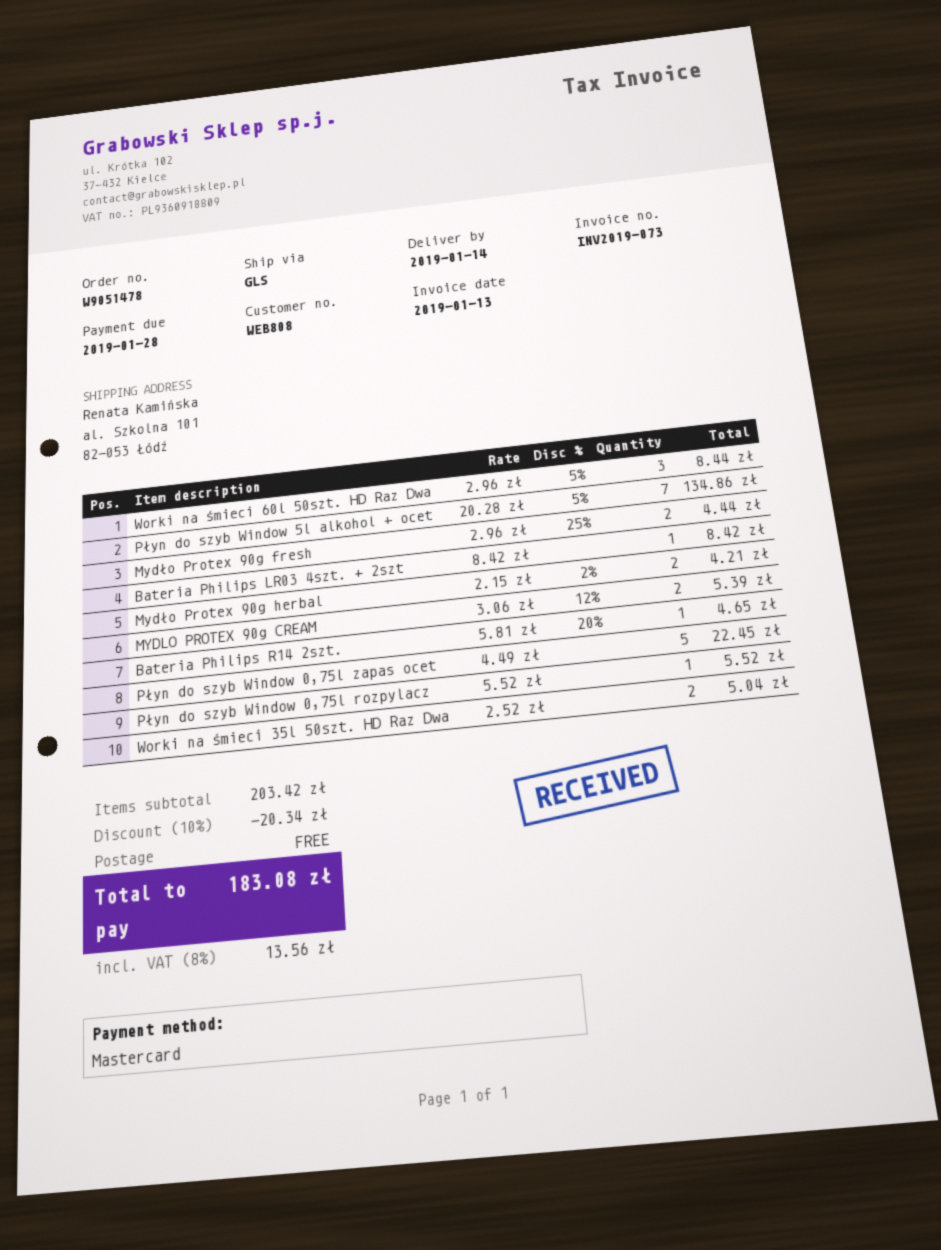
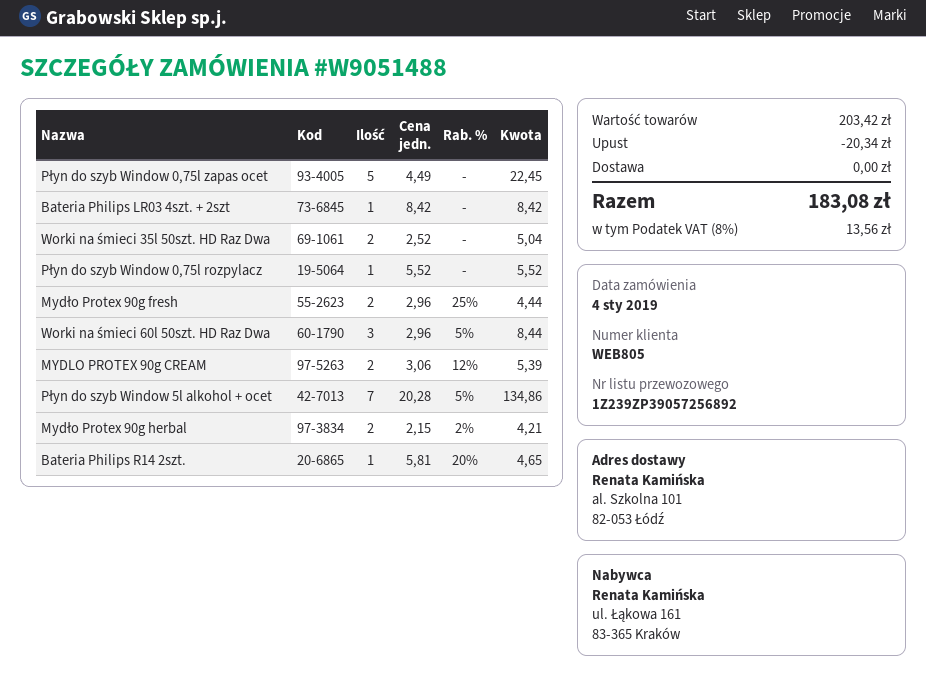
order number: W9051478 -> W9051488
customer number: WEB808 -> WEB805

